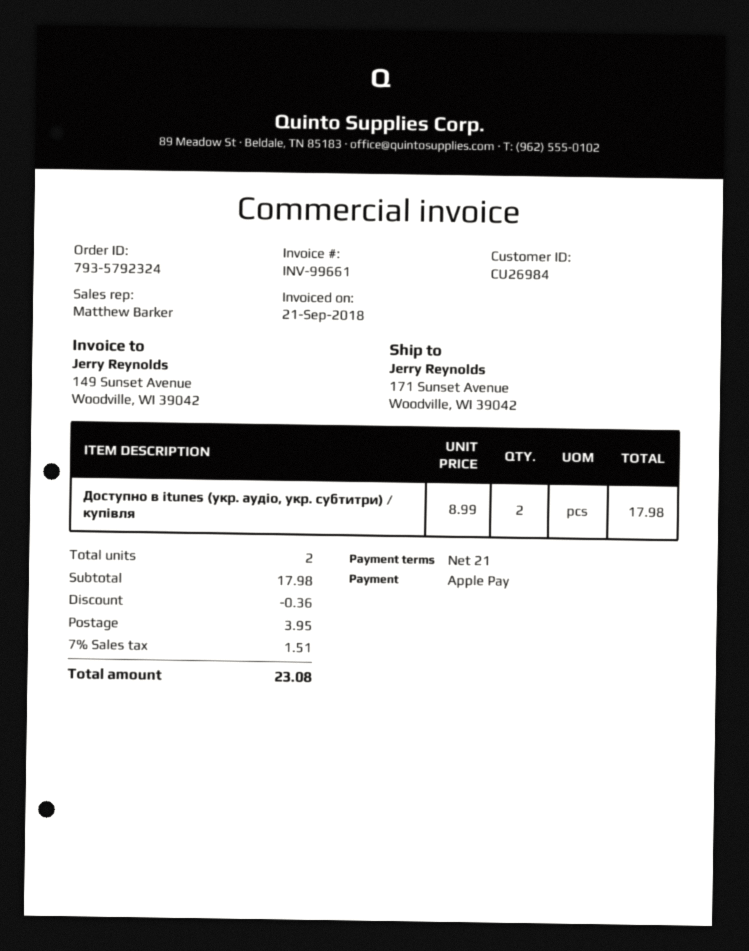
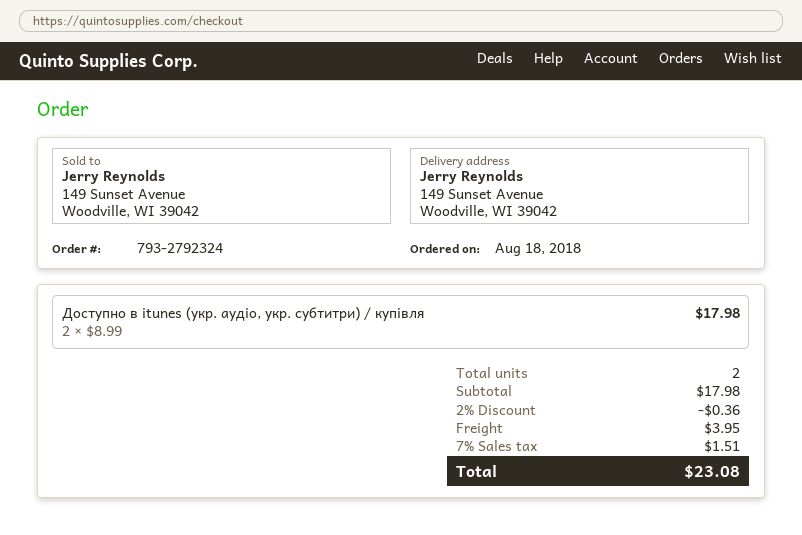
order number: 793-5792324 -> 793-2792324
ship to: 171 Sunset Avenue, Woodville, WI 39042 -> 149 Sunset Avenue, Woodville, WI 39042

